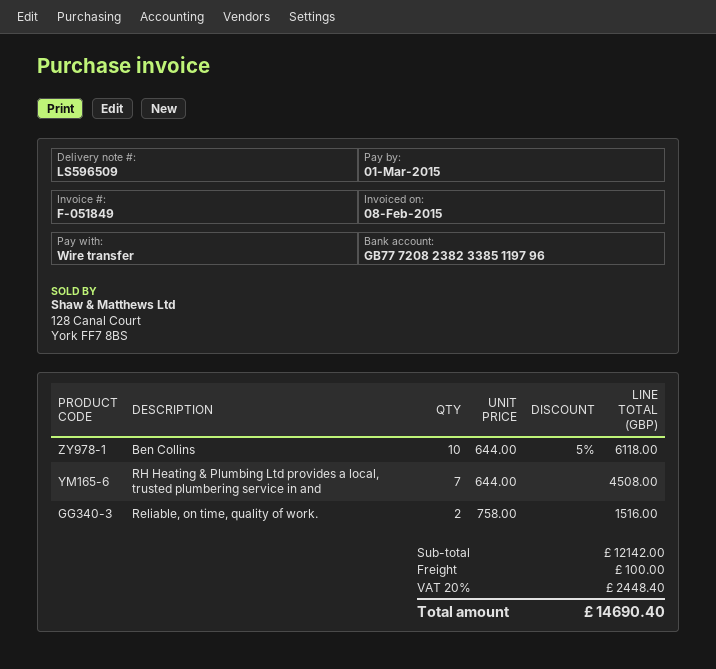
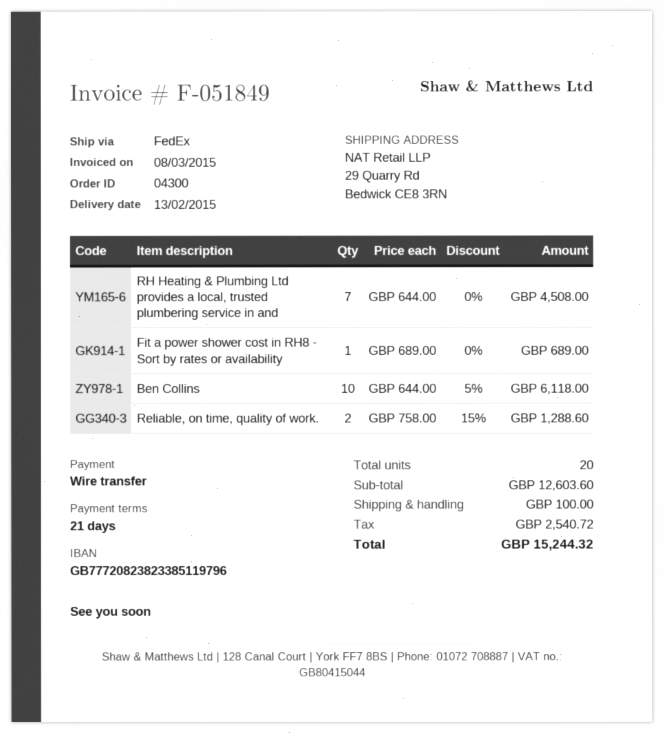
invoice date: 2015-02-08 -> 2015-03-08
Reliable, on time, quality of work.: 2 x 758.00 = 1516.00 -> 2 x 758.00 - 15% = 1288.60
Fit a power shower cost in RH8 - Sort by rates or availability: none -> 1 x 689.00 = 689.00
subtotal: 12142.00 -> 12603.60
tax: 2448.40 -> 2540.72
total: 14690.40 -> 15244.32

